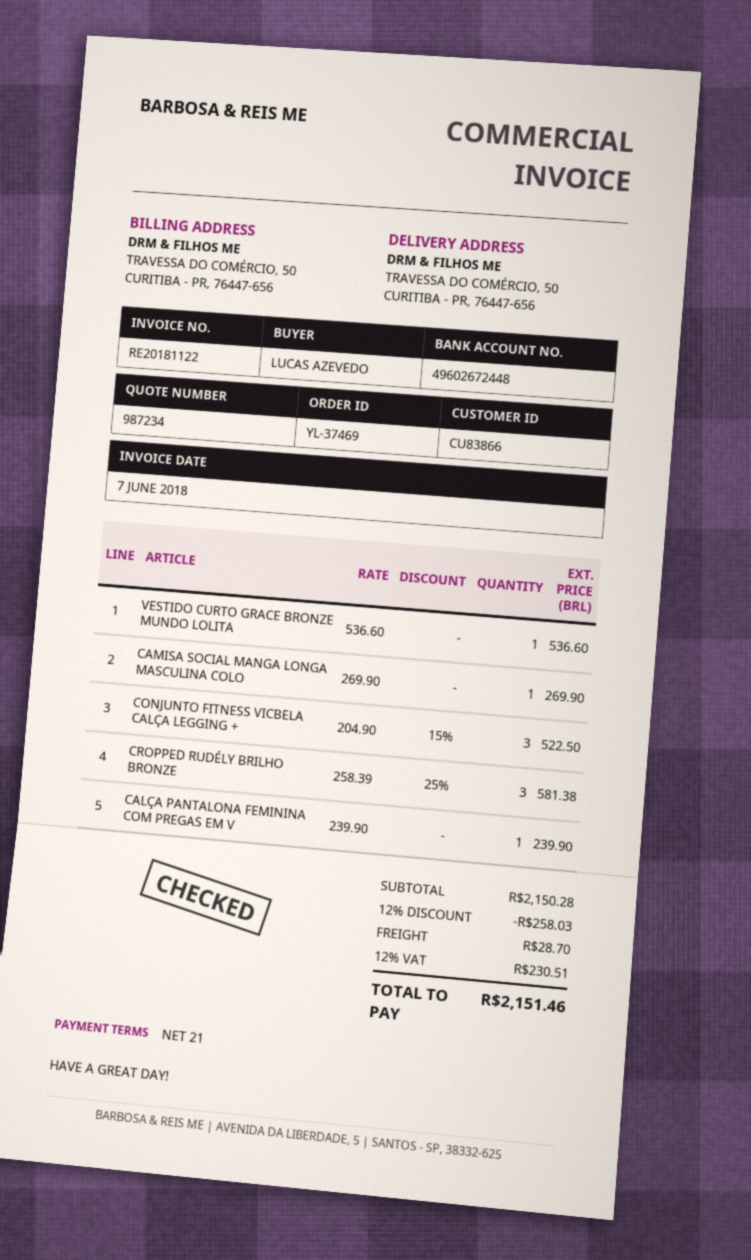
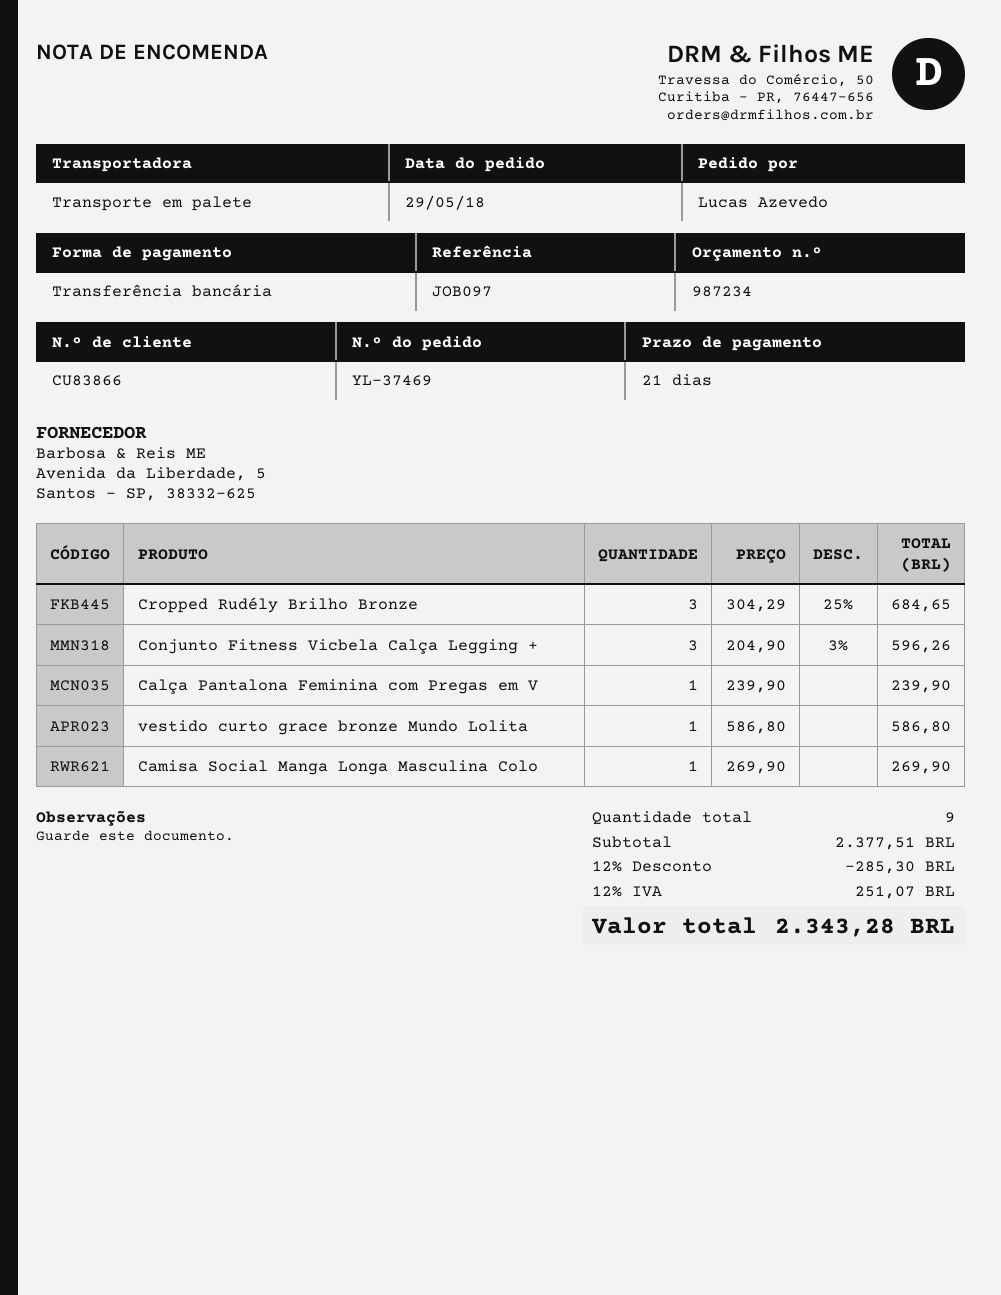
VESTIDO CURTO GRACE BRONZE MUNDO LOLITA: 1 x 536.60 = 536.60 -> 1 x 586.80 = 586.80
CONJUNTO FITNESS VICBELA CALÇA LEGGING +: 3 x 204.90 - 15% = 522.50 -> 3 x 204.90 - 3% = 596.26
CROPPED RUDÉLY BRILHO BRONZE: 3 x 258.39 - 25% = 581.38 -> 3 x 304.29 - 25% = 684.65
subtotal: 2150.28 -> 2377.51
discount: 12% = 258.03 -> 12% = 285.30
shipping: 28.70 -> none
tax: 12% = 230.51 -> 12% = 251.07
total: 2151.46 -> 2343.28

